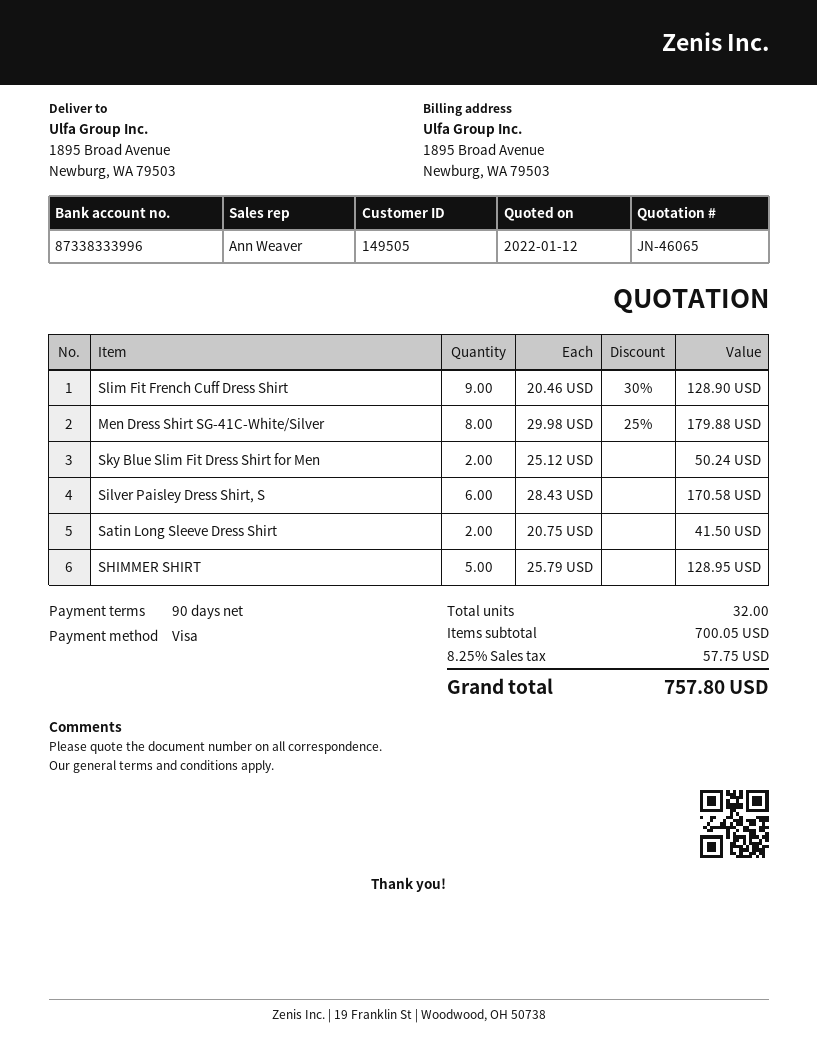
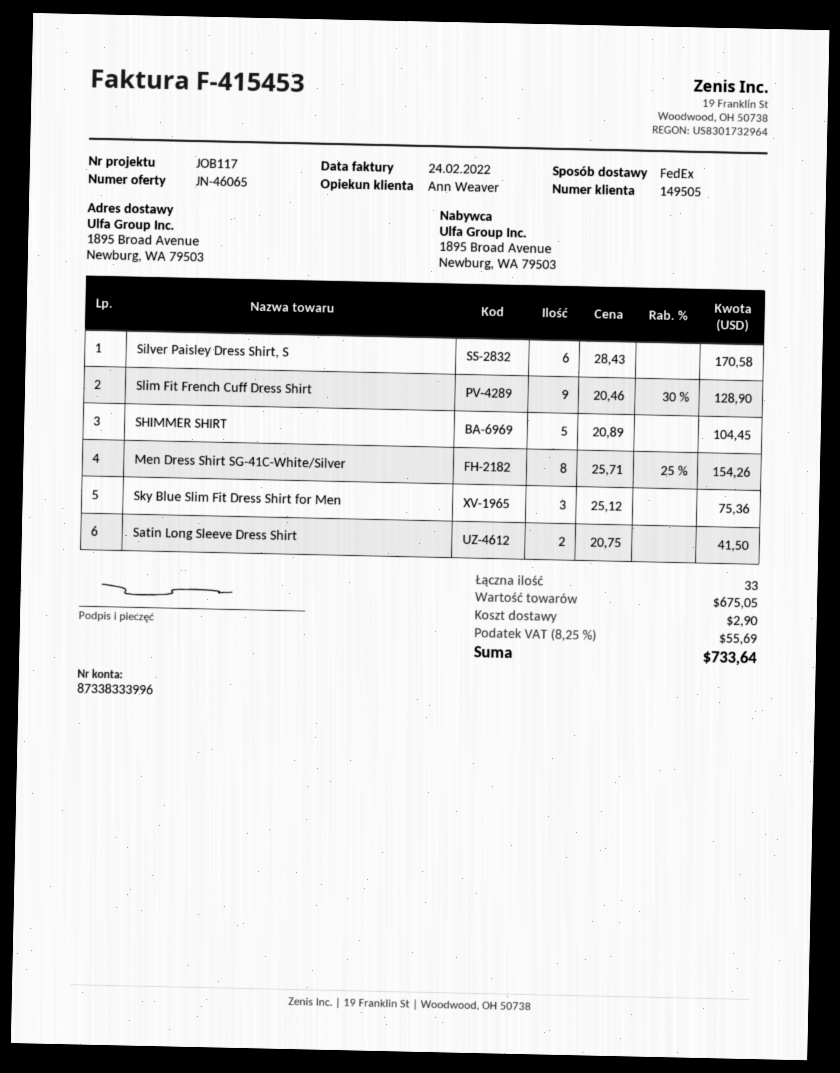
Men Dress Shirt SG-41C-White/Silver: 8 x 29.98 - 25% = 179.88 -> 8 x 25.71 - 25% = 154.26
Sky Blue Slim Fit Dress Shirt for Men: 2 x 25.12 = 50.24 -> 3 x 25.12 = 75.36
SHIMMER SHIRT: 5 x 25.79 = 128.95 -> 5 x 20.89 = 104.45
total quantity: 32 -> 33
subtotal: 700.05 -> 675.05
shipping: none -> 2.90
tax: 8.25% = 57.75 -> 8.25% = 55.69
total: 757.80 -> 733.64

